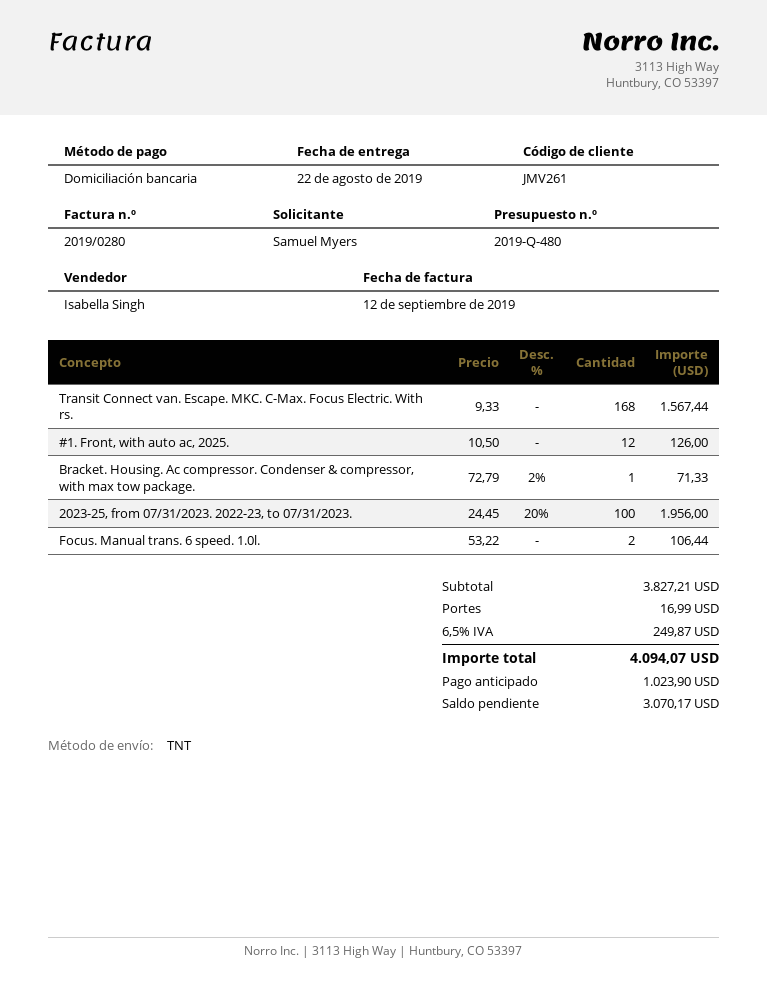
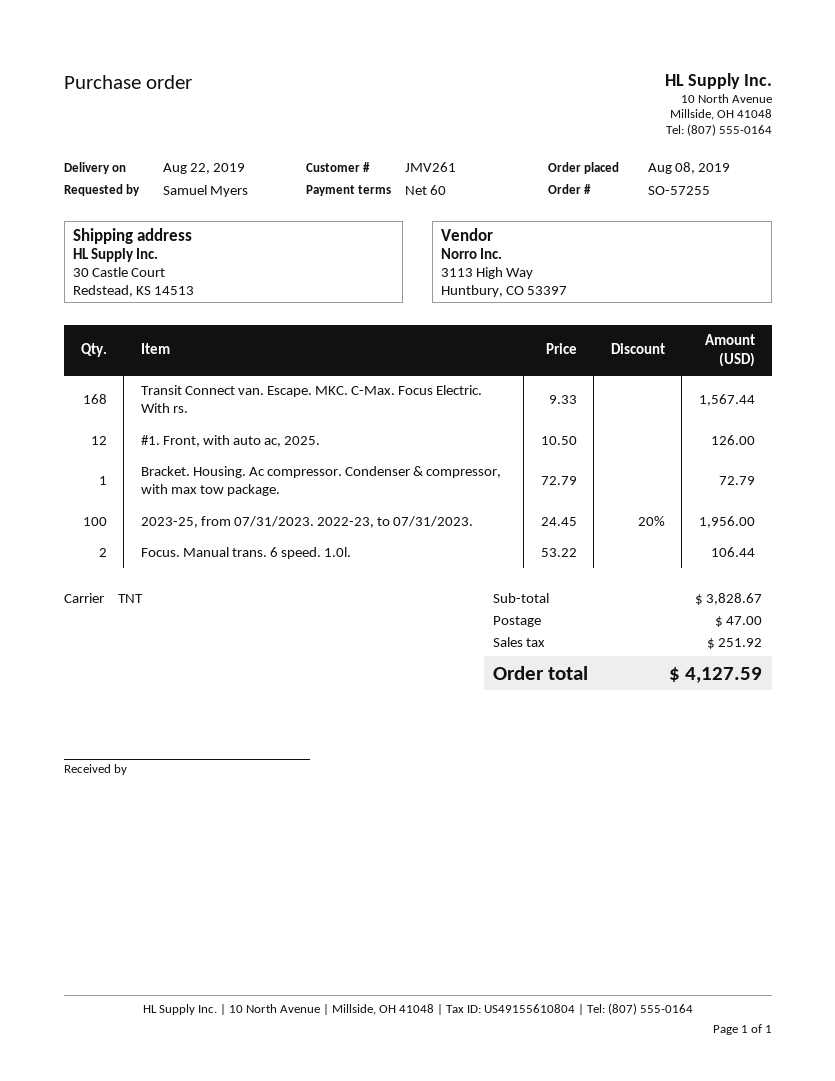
Bracket. Housing. Ac compressor. Condenser & compressor, with max tow package.: 1 x 72.79 - 2% = 71.33 -> 1 x 72.79 = 72.79
subtotal: 3827.21 -> 3828.67
shipping: 16.99 -> 47.00
tax: 249.87 -> 251.92
total: 4094.07 -> 4127.59

